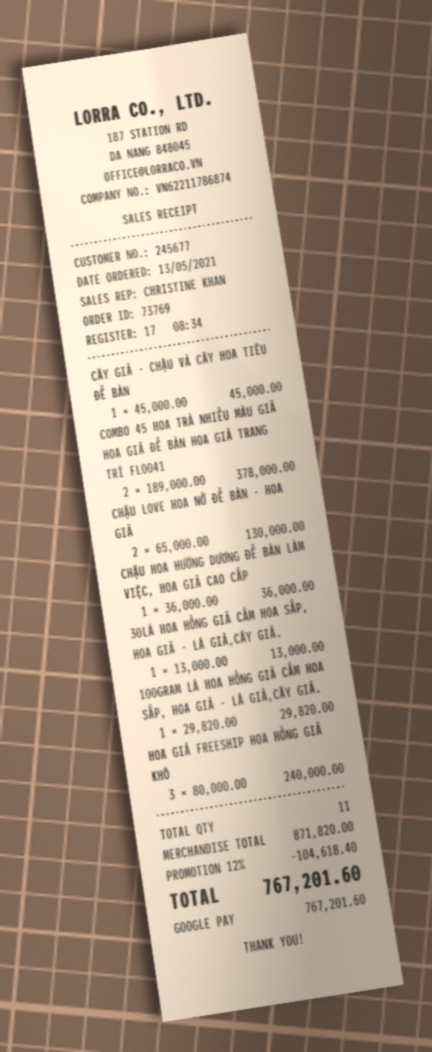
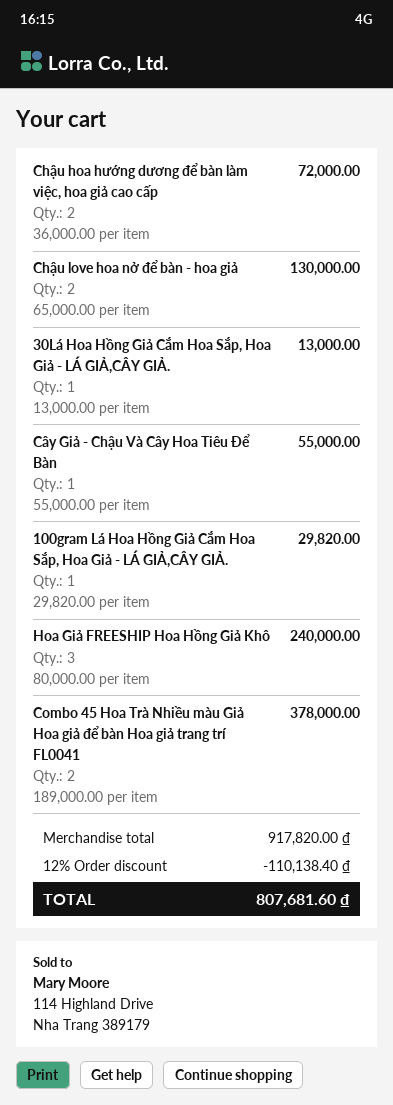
CÂY GIẢ - CHẬU VÀ CÂY HOA TIÊU ĐỂ BÀN: 1 x 45000.00 = 45000.00 -> 1 x 55000.00 = 55000.00
CHẬU HOA HƯỚNG DƯƠNG ĐỂ BÀN LÀM VIỆC, HOA GIẢ CAO CẤP: 1 x 36000.00 = 36000.00 -> 2 x 36000.00 = 72000.00
subtotal: 871820.00 -> 917820.00
discount: 12% = 104618.40 -> 12% = 110138.40
total: 767201.60 -> 807681.60

